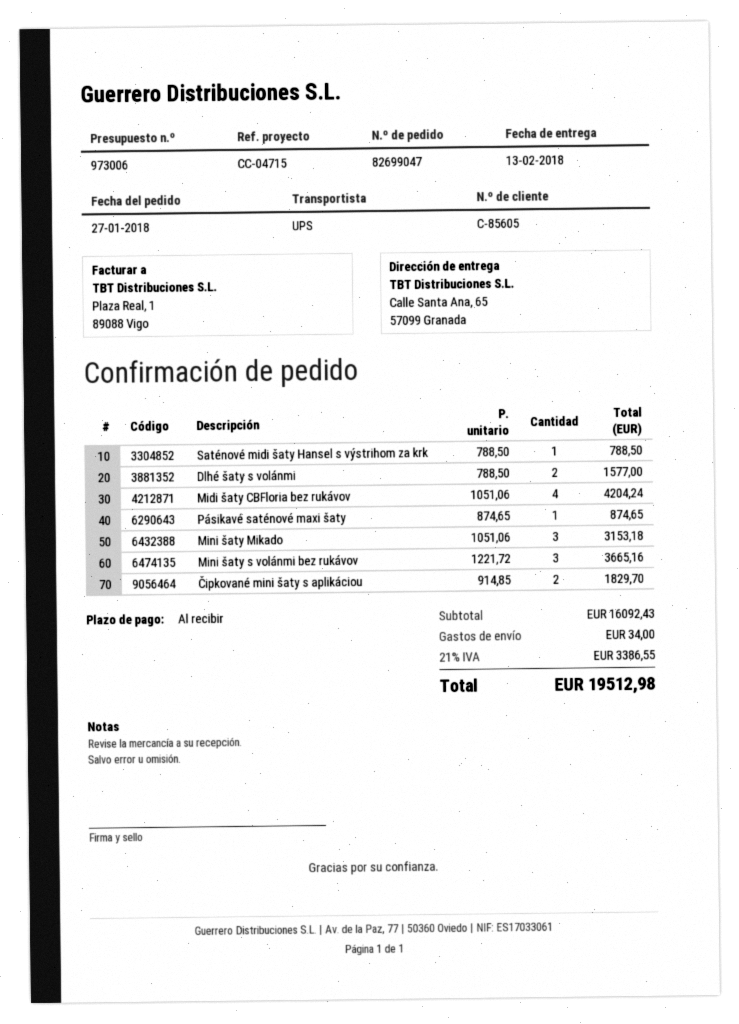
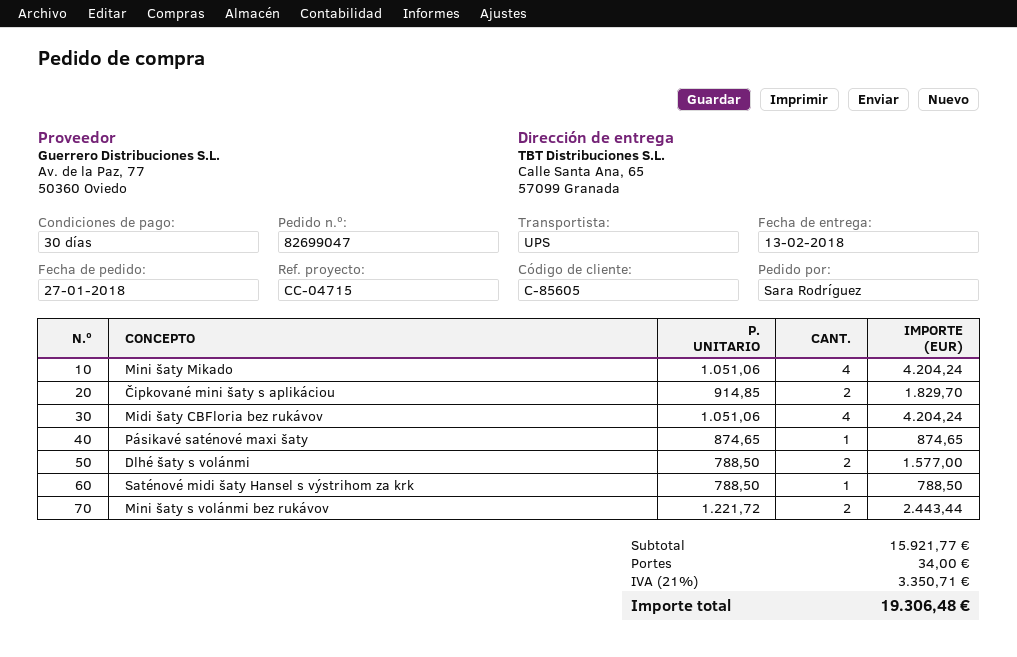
payment terms: on receipt -> 30 days
Mini šaty Mikado: 3 x 1051.06 = 3153.18 -> 4 x 1051.06 = 4204.24
Mini šaty s volánmi bez rukávov: 3 x 1221.72 = 3665.16 -> 2 x 1221.72 = 2443.44
subtotal: 16092.43 -> 15921.77
tax: 21% = 3386.55 -> 21% = 3350.71
total: 19512.98 -> 19306.48

